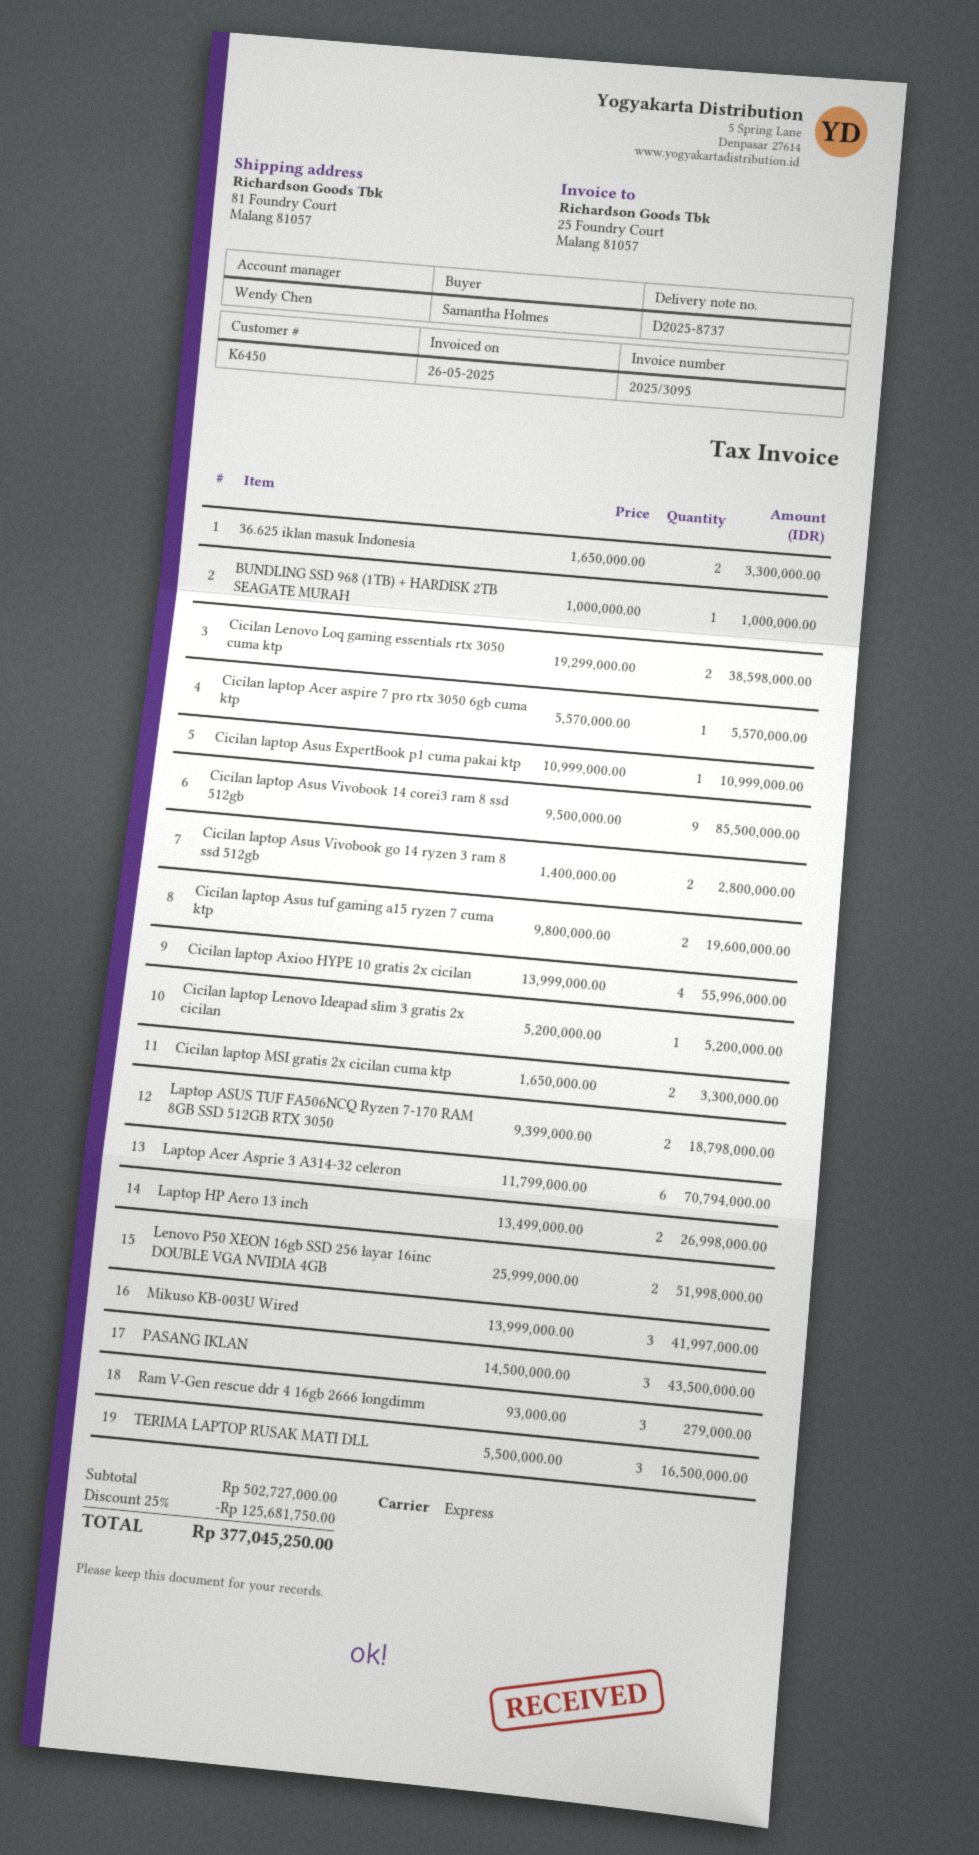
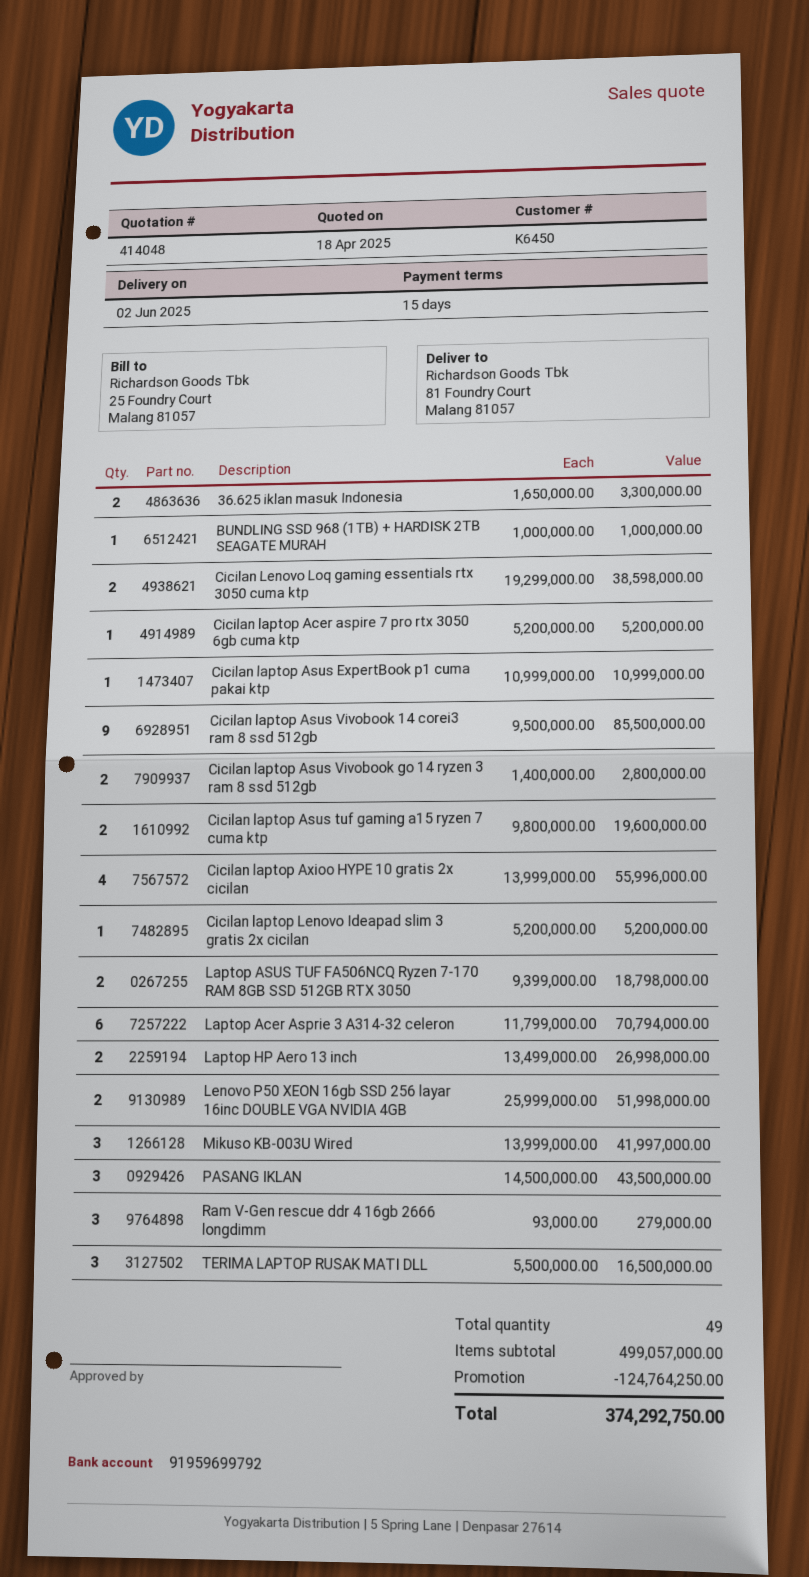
Cicilan laptop Acer aspire 7 pro rtx 3050 6gb cuma ktp: 1 x 5570000.00 = 5570000.00 -> 1 x 5200000.00 = 5200000.00
Cicilan laptop MSI gratis 2x cicilan cuma ktp: 2 x 1650000.00 = 3300000.00 -> none
subtotal: 502727000.00 -> 499057000.00
discount: 125681750.00 -> 124764250.00
total: 377045250.00 -> 374292750.00

